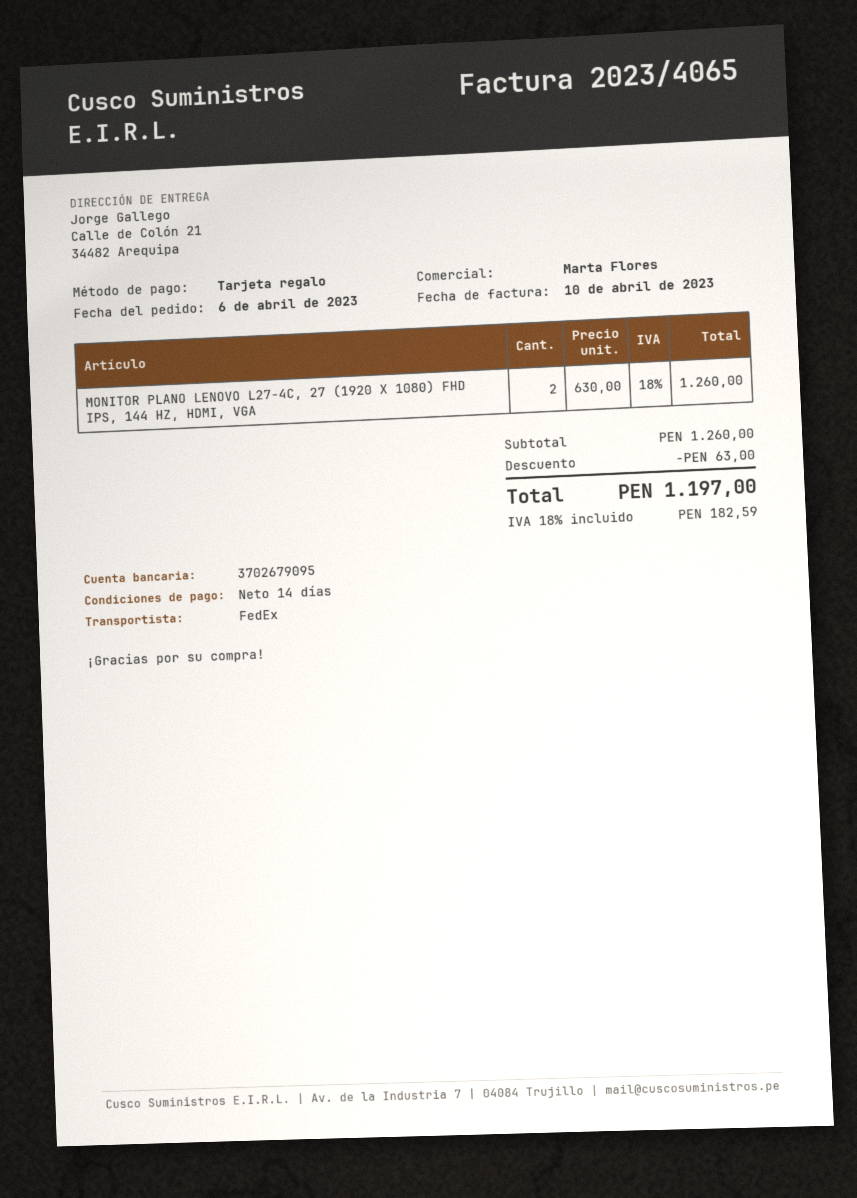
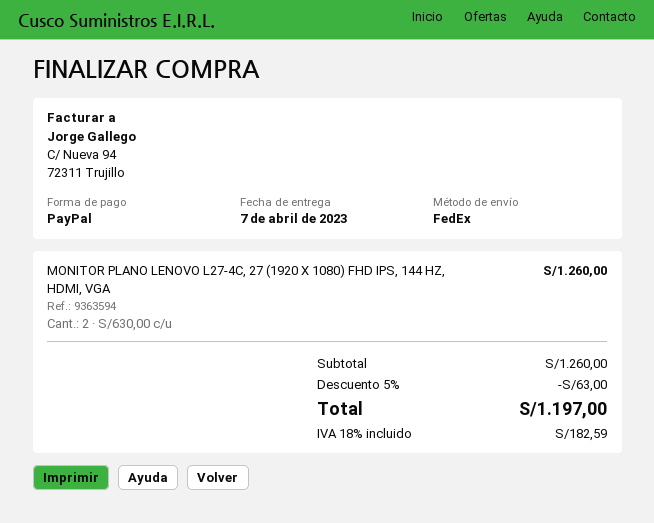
payment method: gift card -> PayPal

